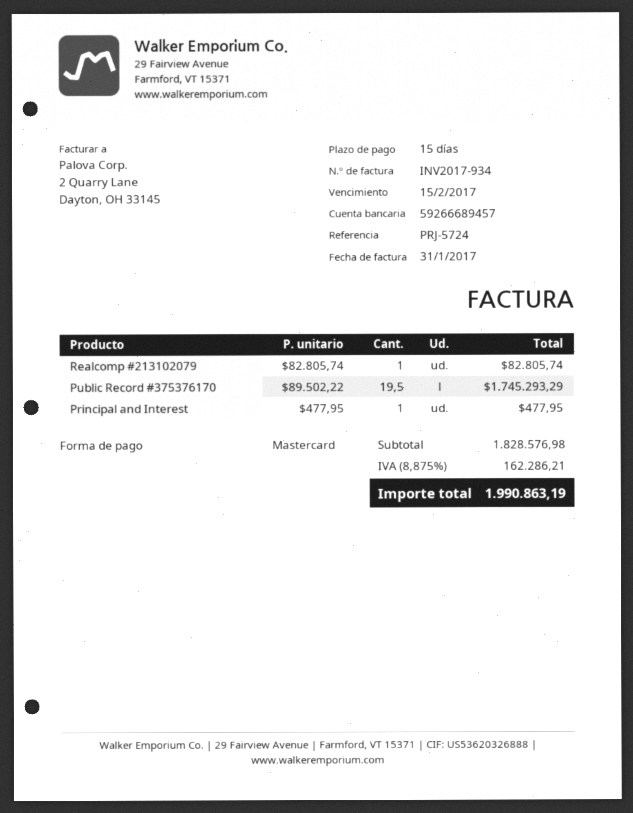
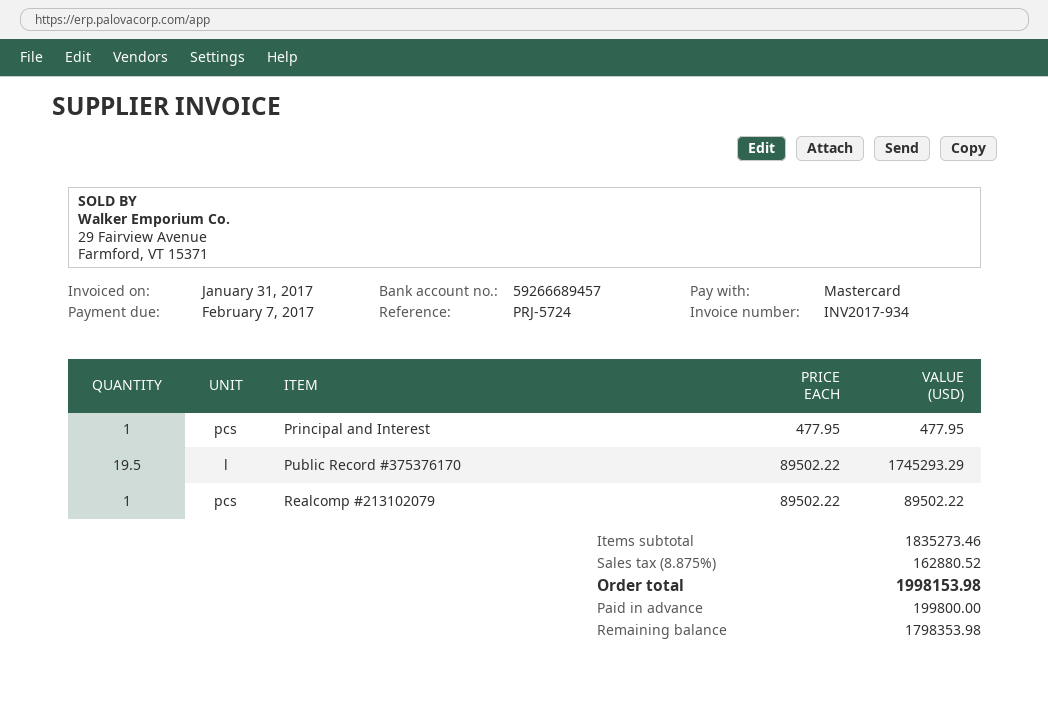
due date: 2017-02-15 -> 2017-02-07
Realcomp #213102079: 1 x 82805.74 = 82805.74 -> 1 x 89502.22 = 89502.22
subtotal: 1828576.98 -> 1835273.46
tax: 8.875% = 162286.21 -> 8.875% = 162880.52
total: 1990863.19 -> 1998153.98

